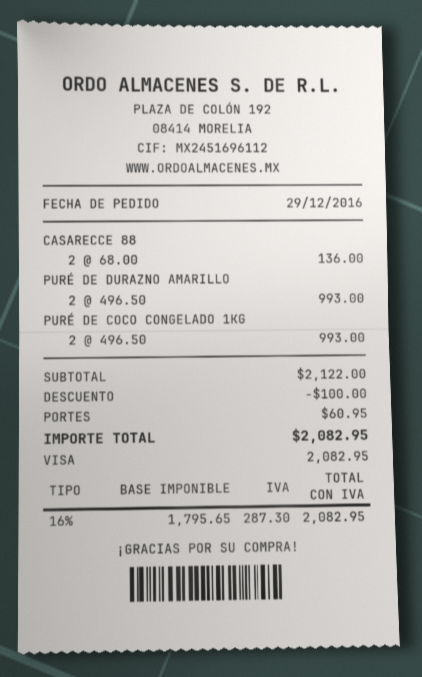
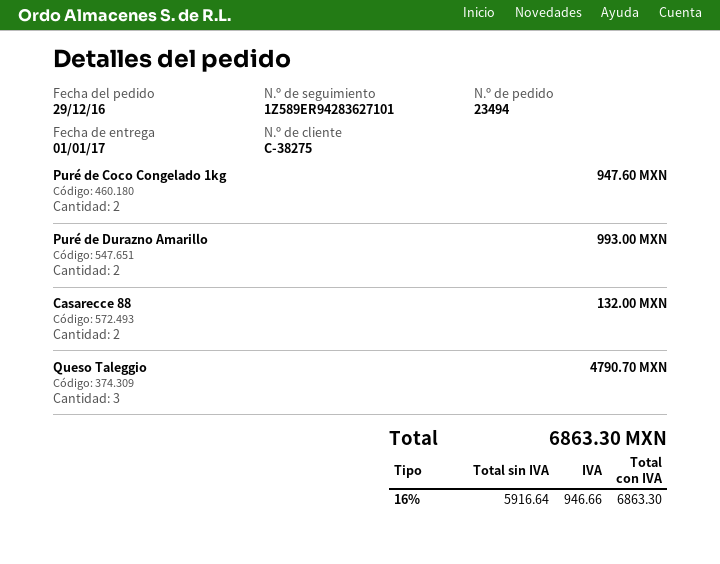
CASARECCE 88: 2 for 136.00 -> 2 for 132.00
PURÉ DE COCO CONGELADO 1KG: 2 for 993.00 -> 2 for 947.60
Queso Taleggio: none -> 3 for 4790.70
discount: 100.00 -> none
shipping: 60.95 -> none
net: 1795.65 -> 5916.64
tax: 16% = 287.30 -> 16% = 946.66
total: 2082.95 -> 6863.30

